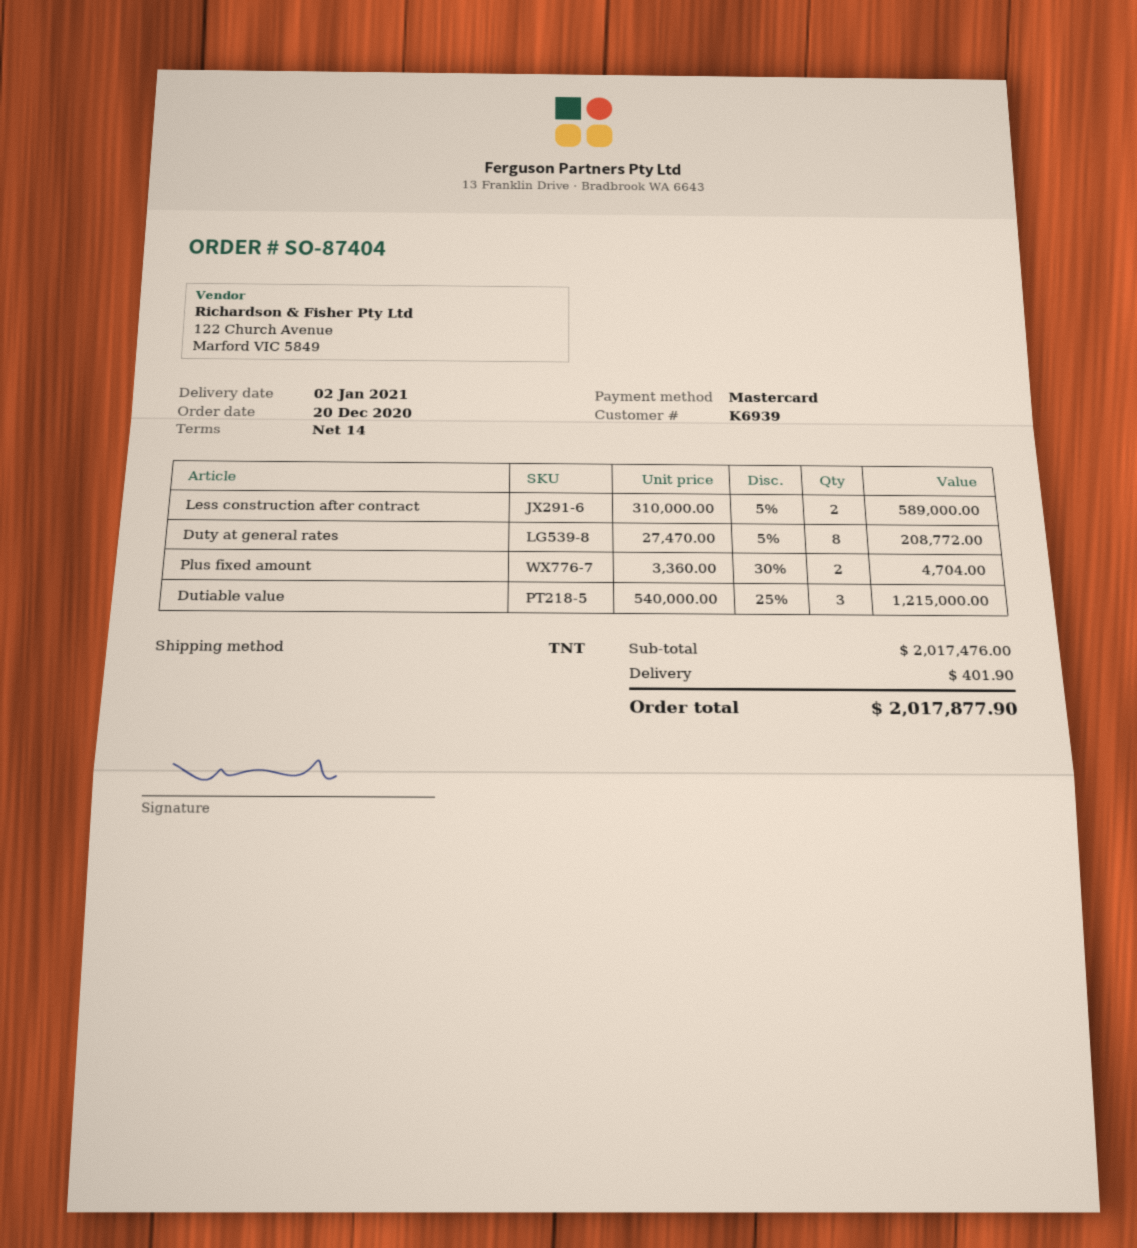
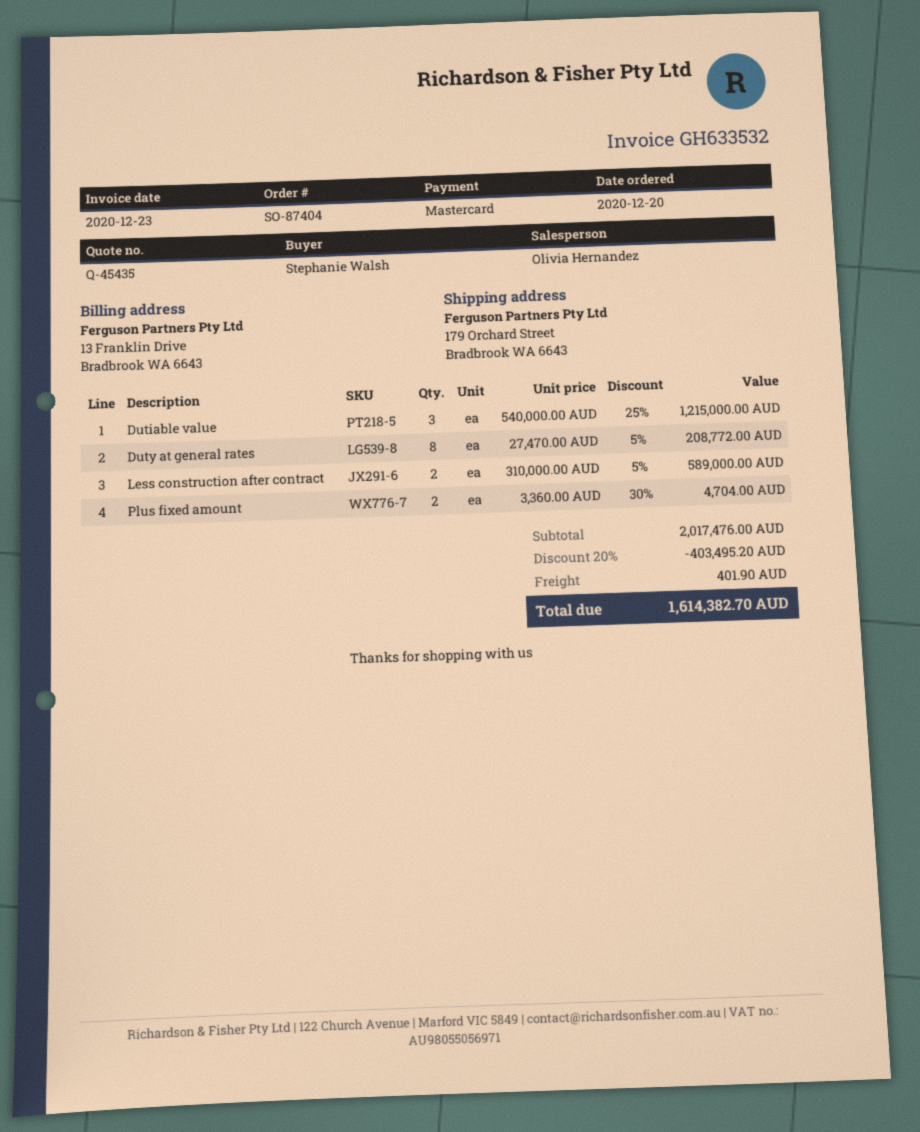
discount: none -> 20% = 403495.20
total: 2017877.90 -> 1614382.70

